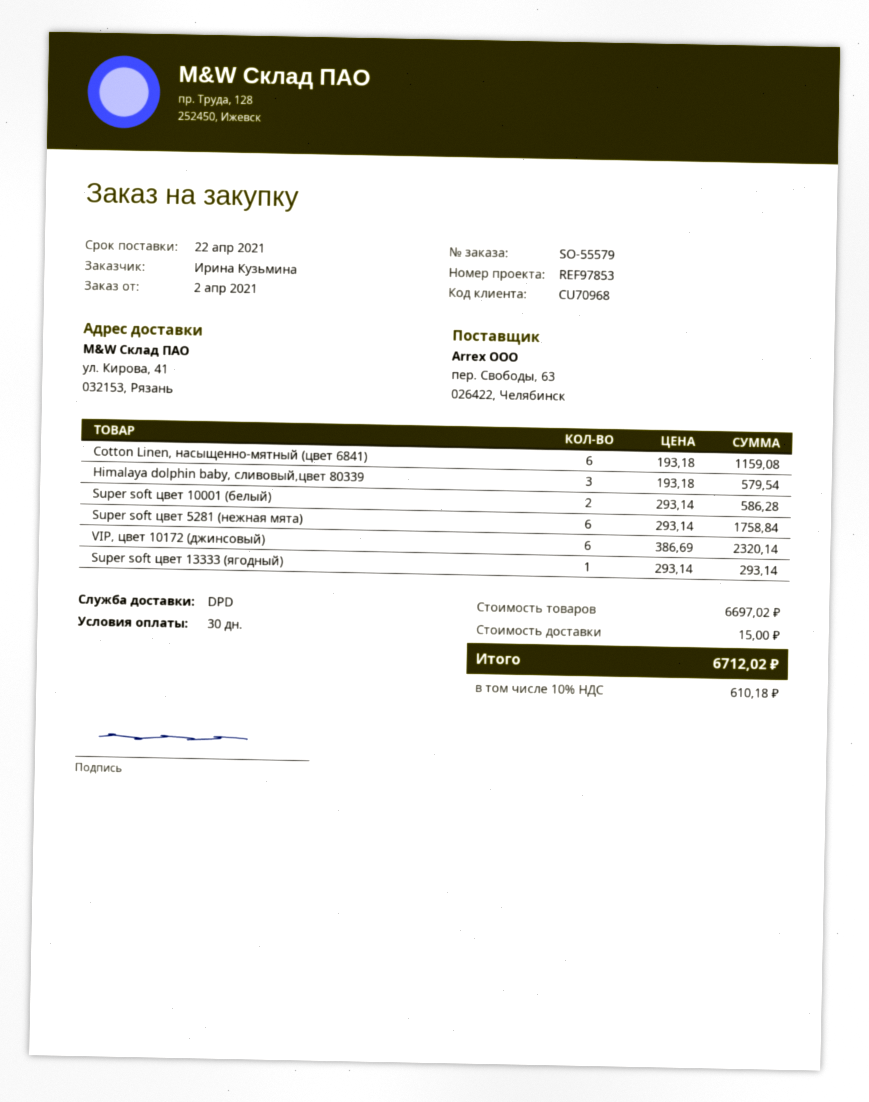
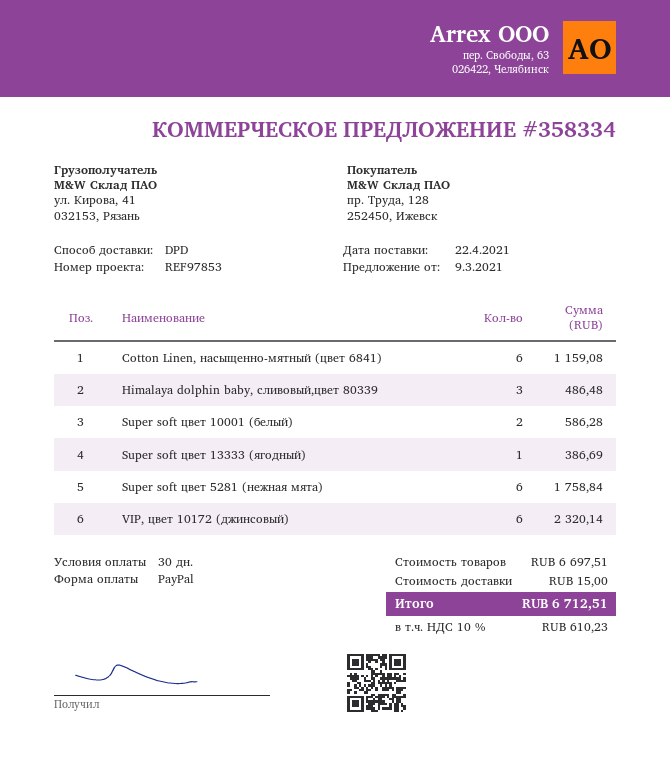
Himalaya dolphin baby, сливовый,цвет 80339: 3 for 579.54 -> 3 for 486.48
Super soft цвет 13333 (ягодный): 1 for 293.14 -> 1 for 386.69
subtotal: 6697.02 -> 6697.51
tax: 10% = 610.18 -> 10% = 610.23
total: 6712.02 -> 6712.51

